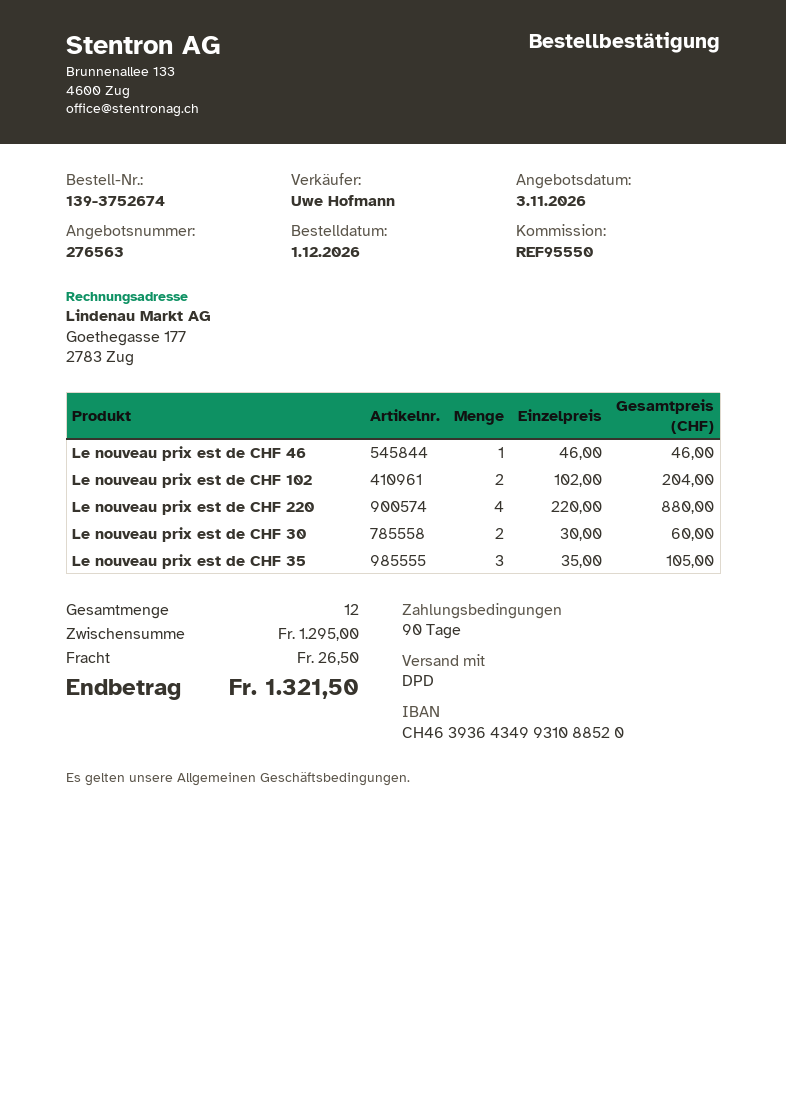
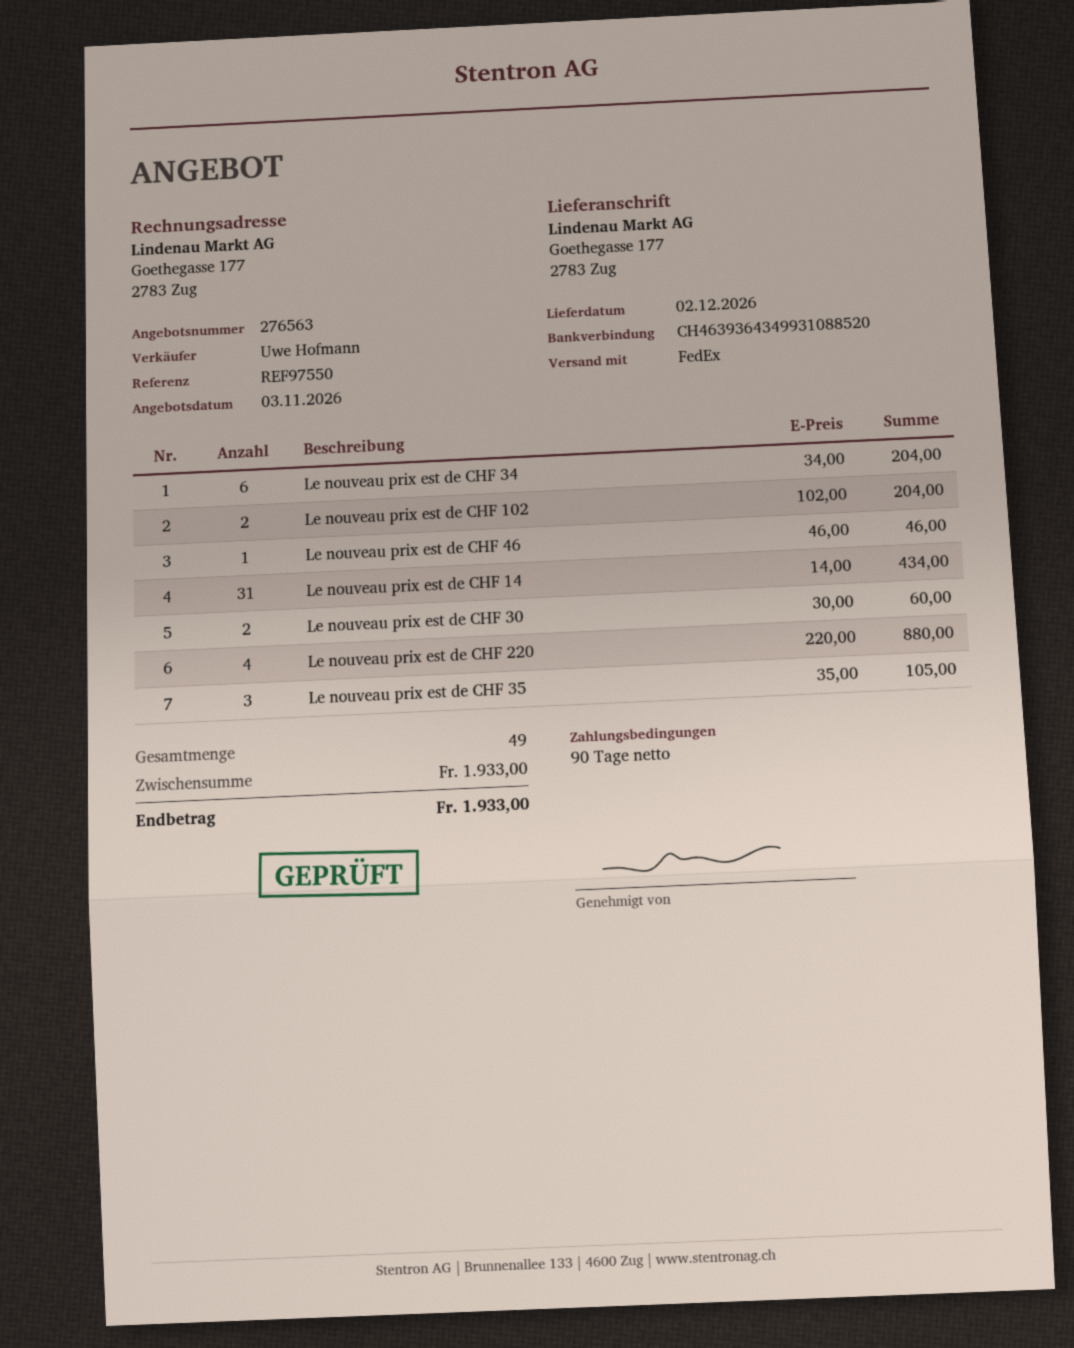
reference: REF95550 -> REF97550
shipping method: DPD -> FedEx
Le nouveau prix est de CHF 34: none -> 6 x 34.00 = 204.00
Le nouveau prix est de CHF 14: none -> 31 x 14.00 = 434.00
total quantity: 12 -> 49
subtotal: 1295.00 -> 1933.00
shipping: 26.50 -> none
total: 1321.50 -> 1933.00

